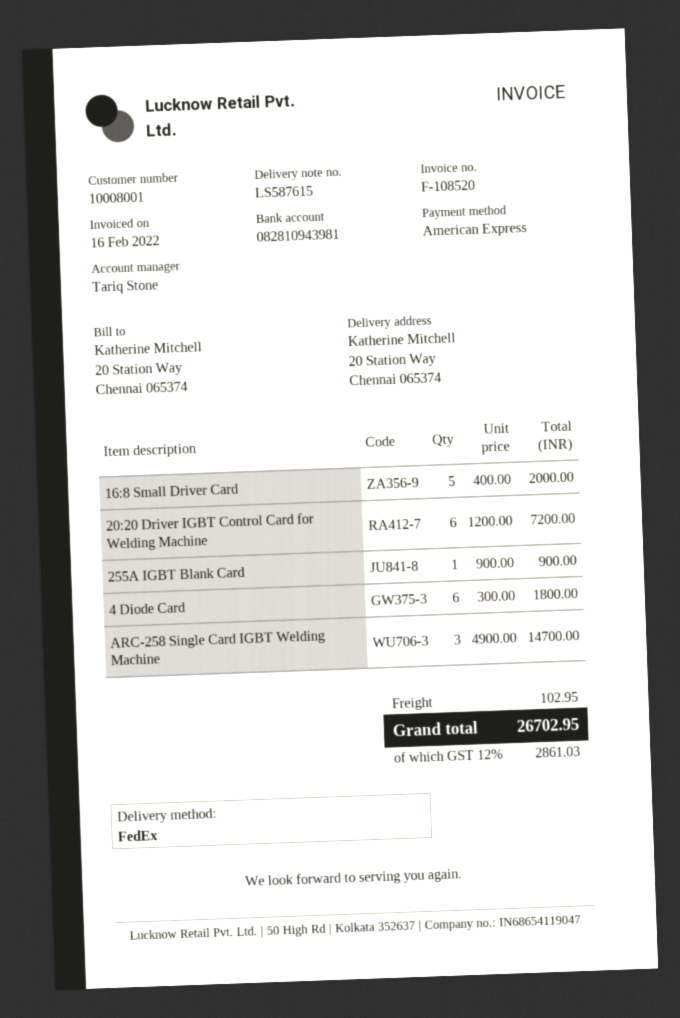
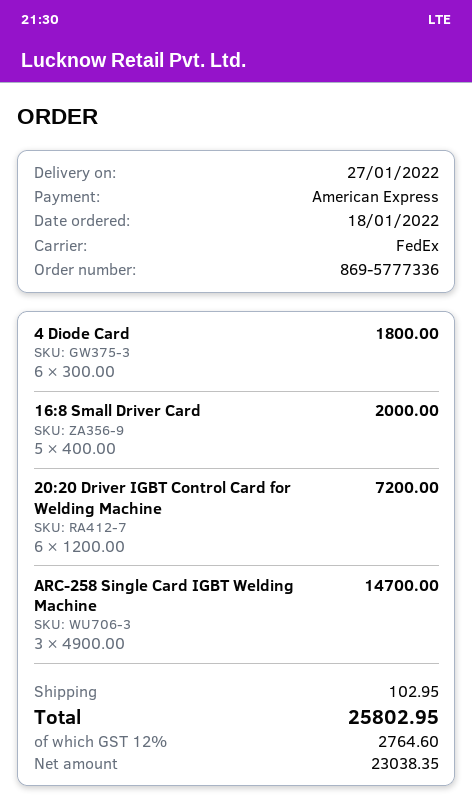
255A IGBT Blank Card: 1 x 900.00 = 900.00 -> none
tax: 12% = 2861.03 -> 12% = 2764.60
total: 26702.95 -> 25802.95

